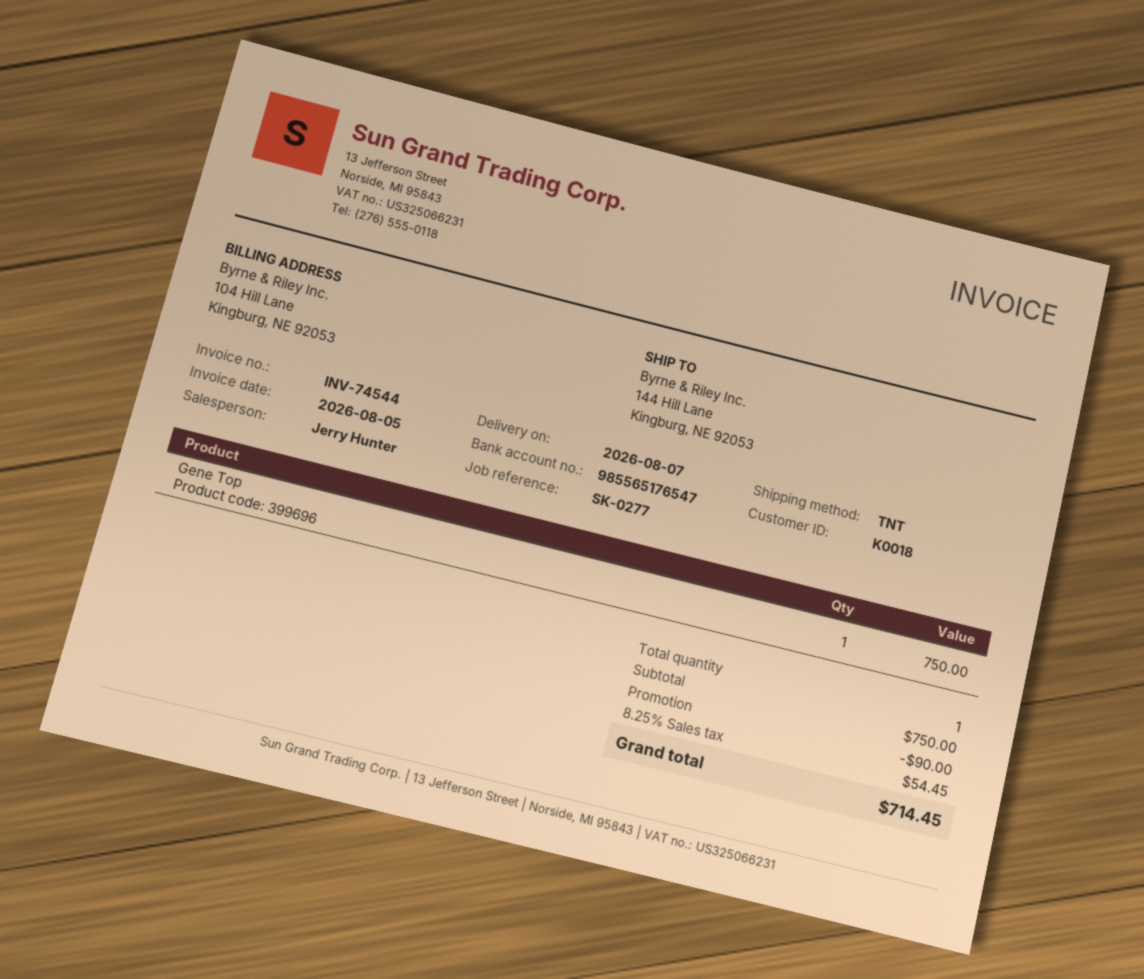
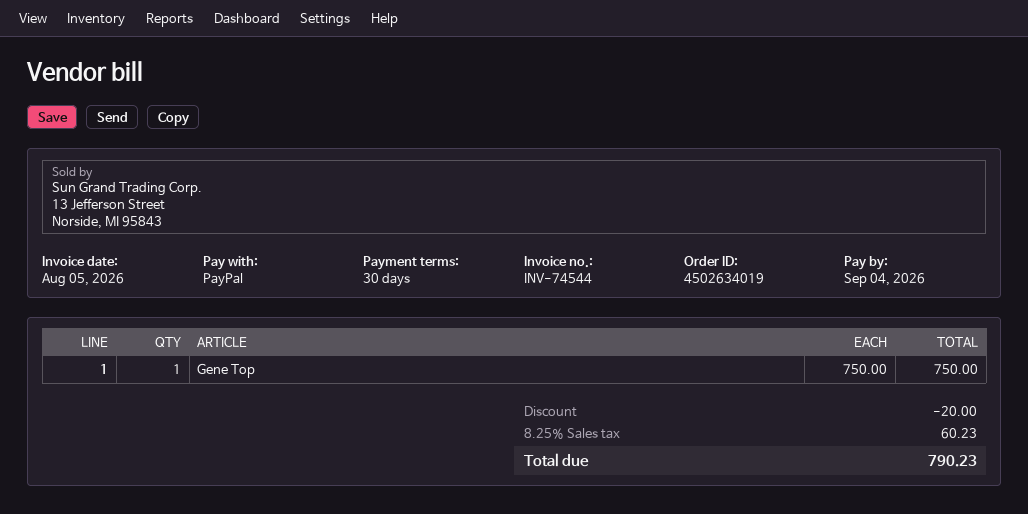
discount: 90.00 -> 20.00
tax: 8.25% = 54.45 -> 8.25% = 60.23
total: 714.45 -> 790.23

